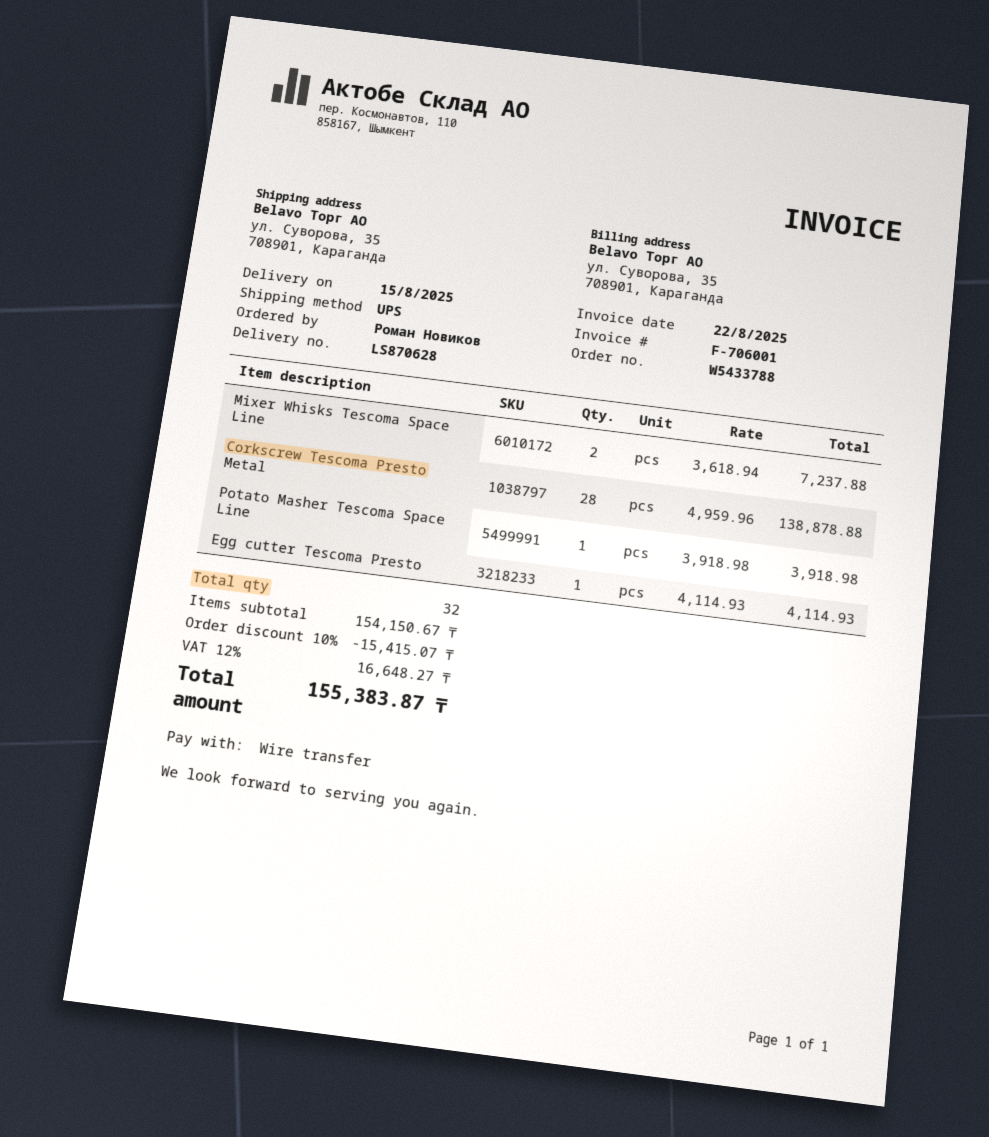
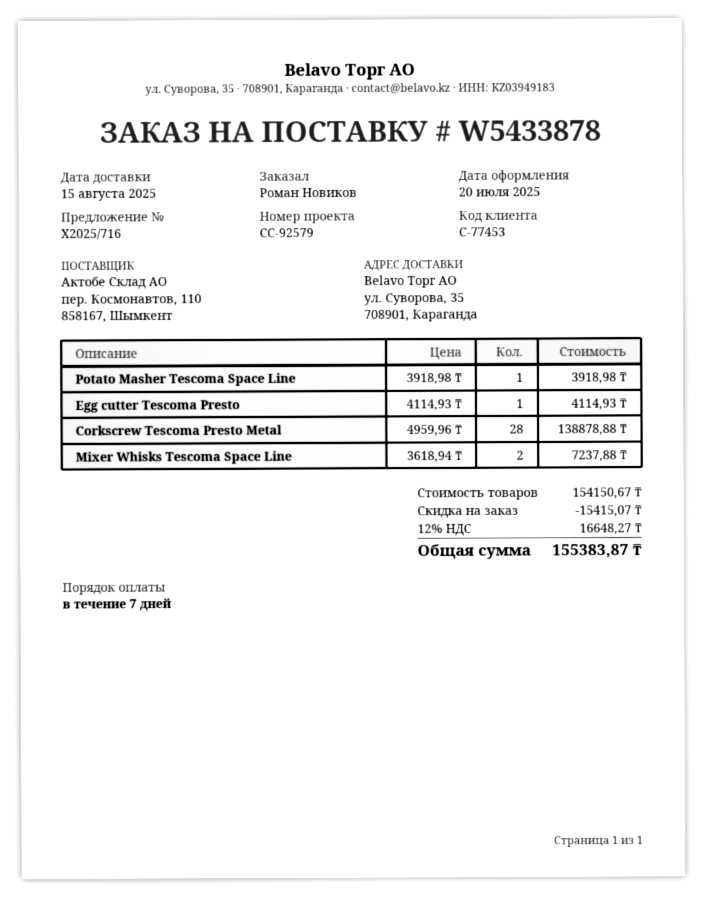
order number: W5433788 -> W5433878

